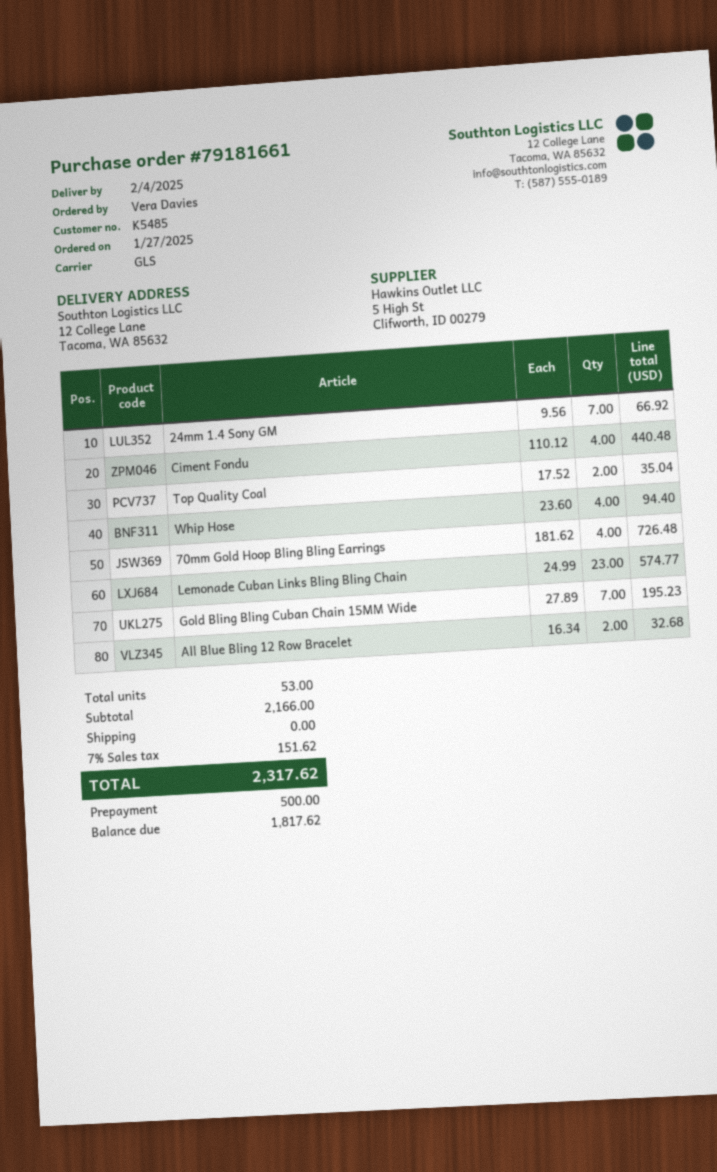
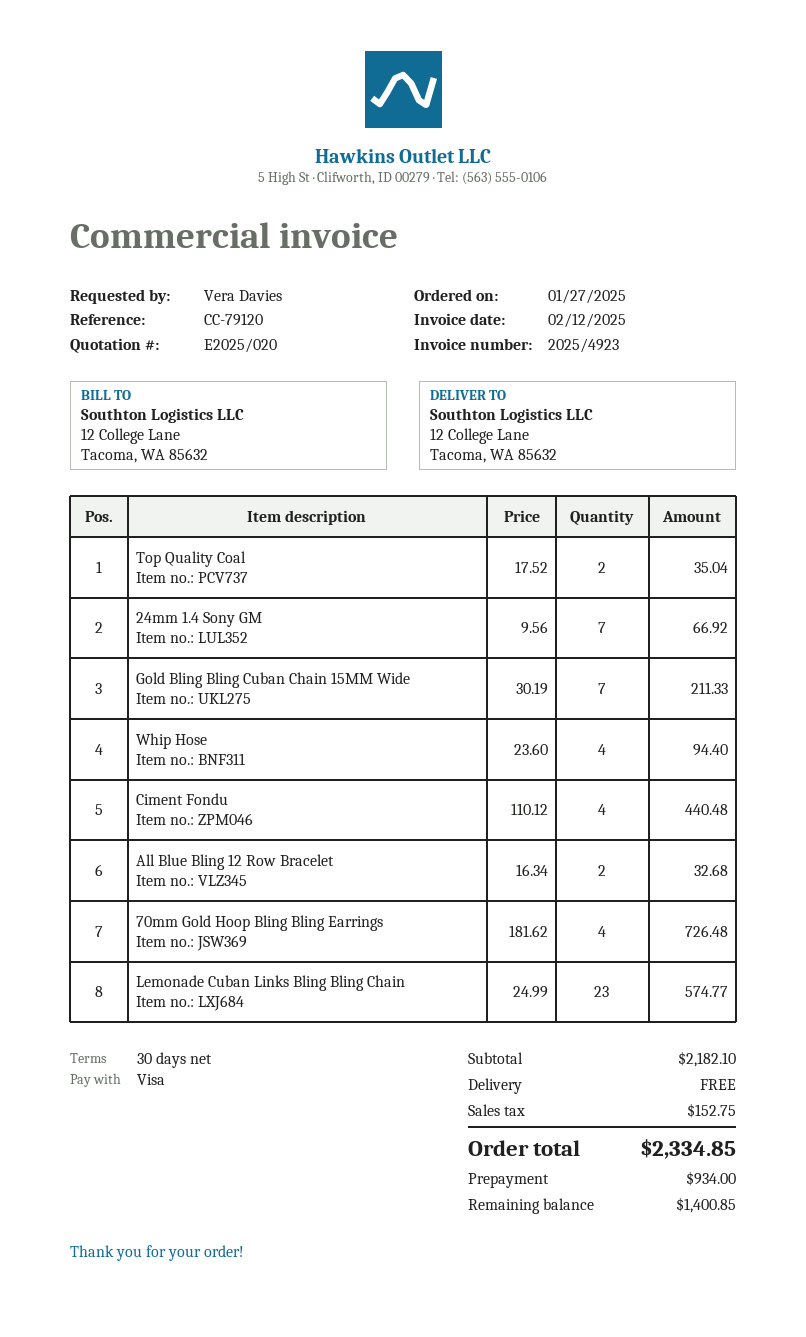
Gold Bling Bling Cuban Chain 15MM Wide: 7 x 27.89 = 195.23 -> 7 x 30.19 = 211.33
subtotal: 2166.00 -> 2182.10
tax: 151.62 -> 152.75
total: 2317.62 -> 2334.85
deposit: 500.00 -> 934.00
balance: 1817.62 -> 1400.85

